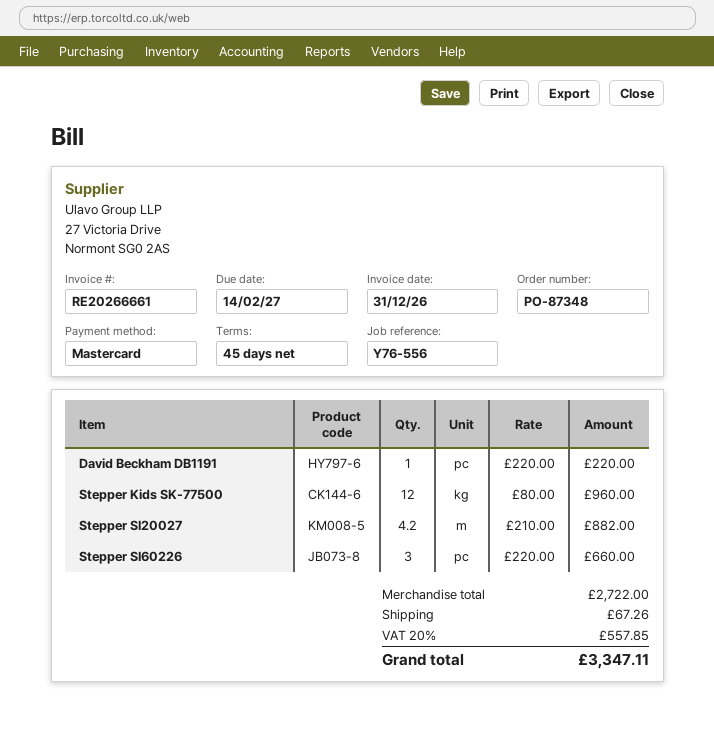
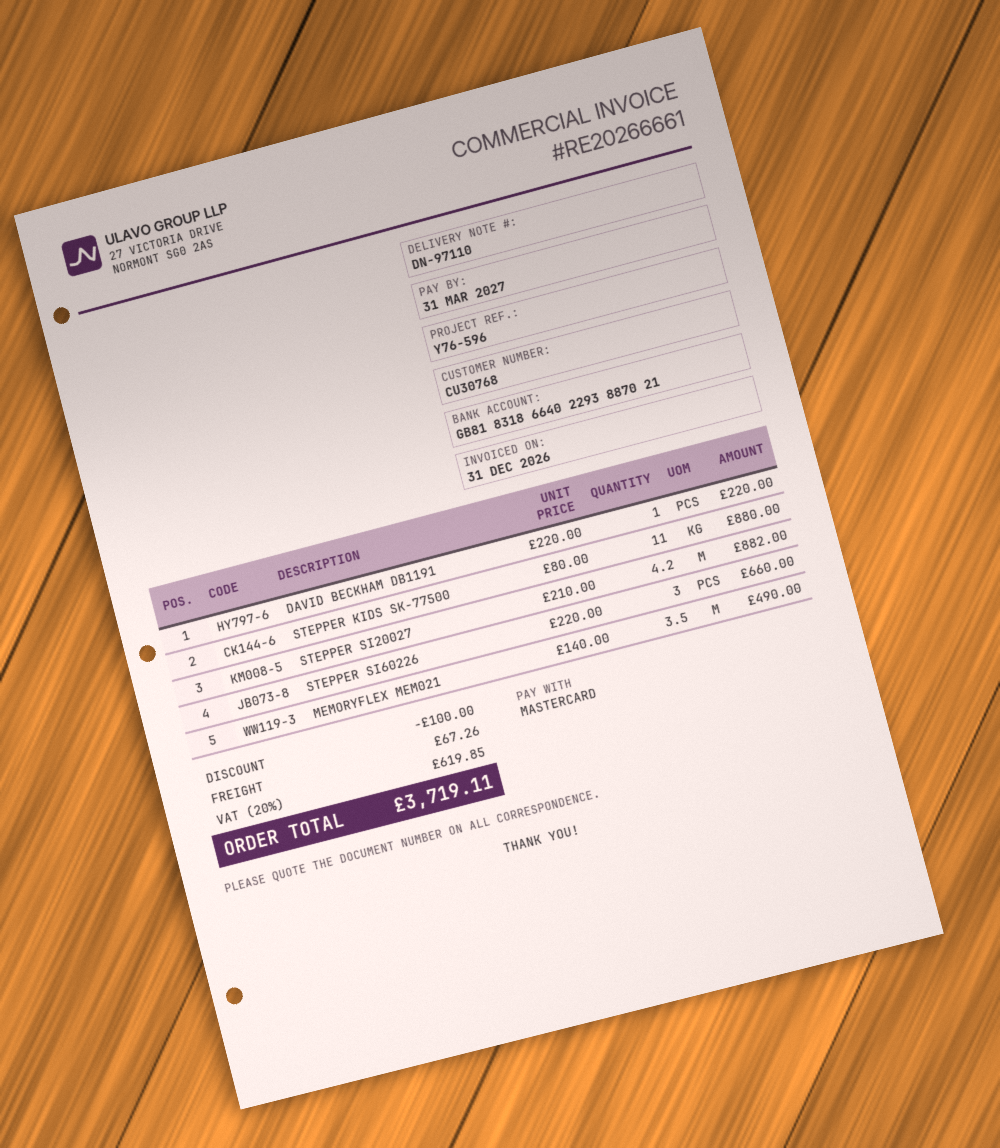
due date: 2027-02-14 -> 2027-03-31
reference: Y76-556 -> Y76-596
Stepper Kids SK-77500: 12 x 80.00 = 960.00 -> 11 x 80.00 = 880.00
MEMORYFLEX MEM021: none -> 3.5 x 140.00 = 490.00
discount: none -> 100.00
tax: 20% = 557.85 -> 20% = 619.85
total: 3347.11 -> 3719.11

